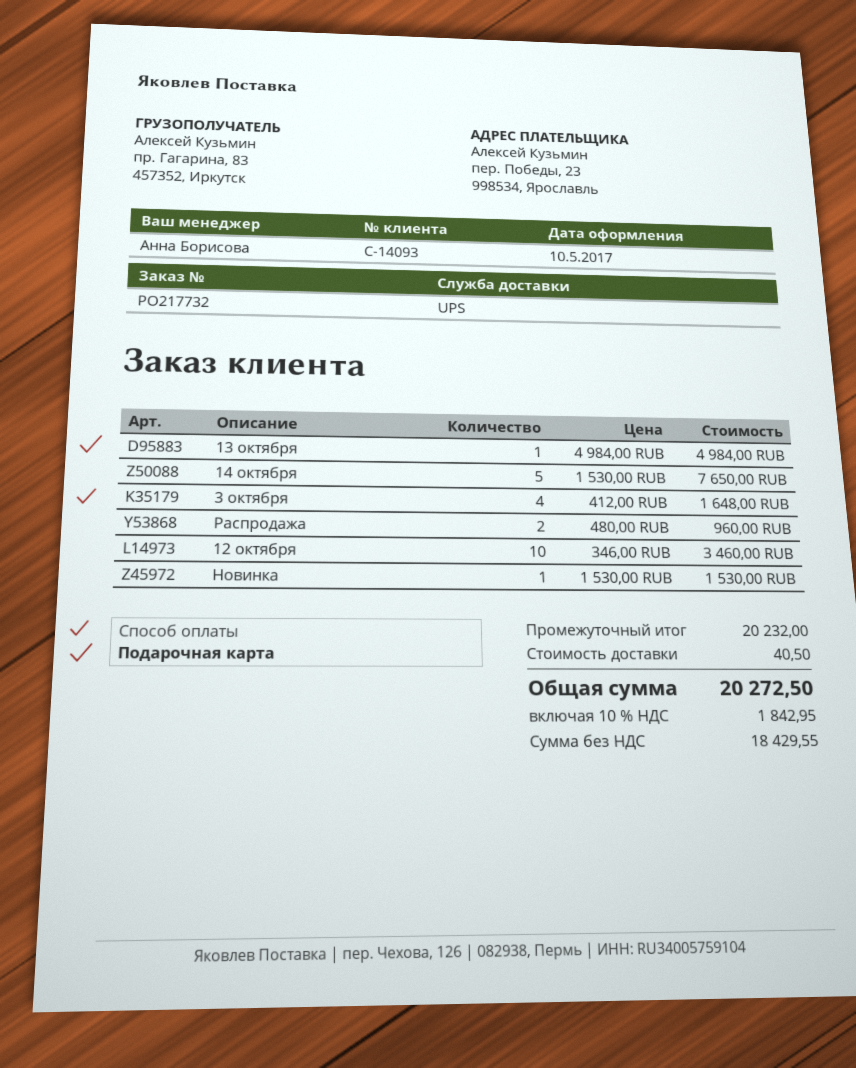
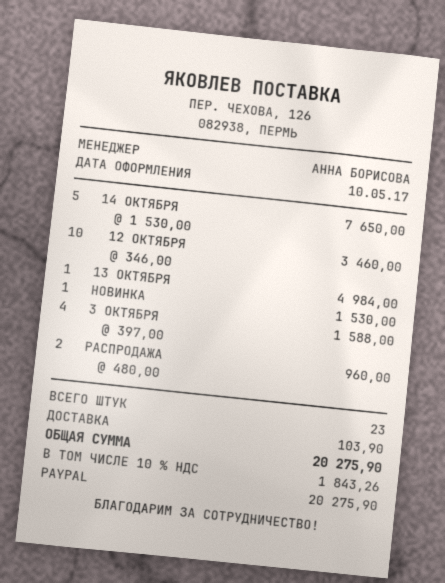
payment method: gift card -> PayPal
3 октября: 4 x 412.00 = 1648.00 -> 4 x 397.00 = 1588.00
shipping: 40.50 -> 103.90
tax: 10% = 1842.95 -> 10% = 1843.26
total: 20272.50 -> 20275.90

